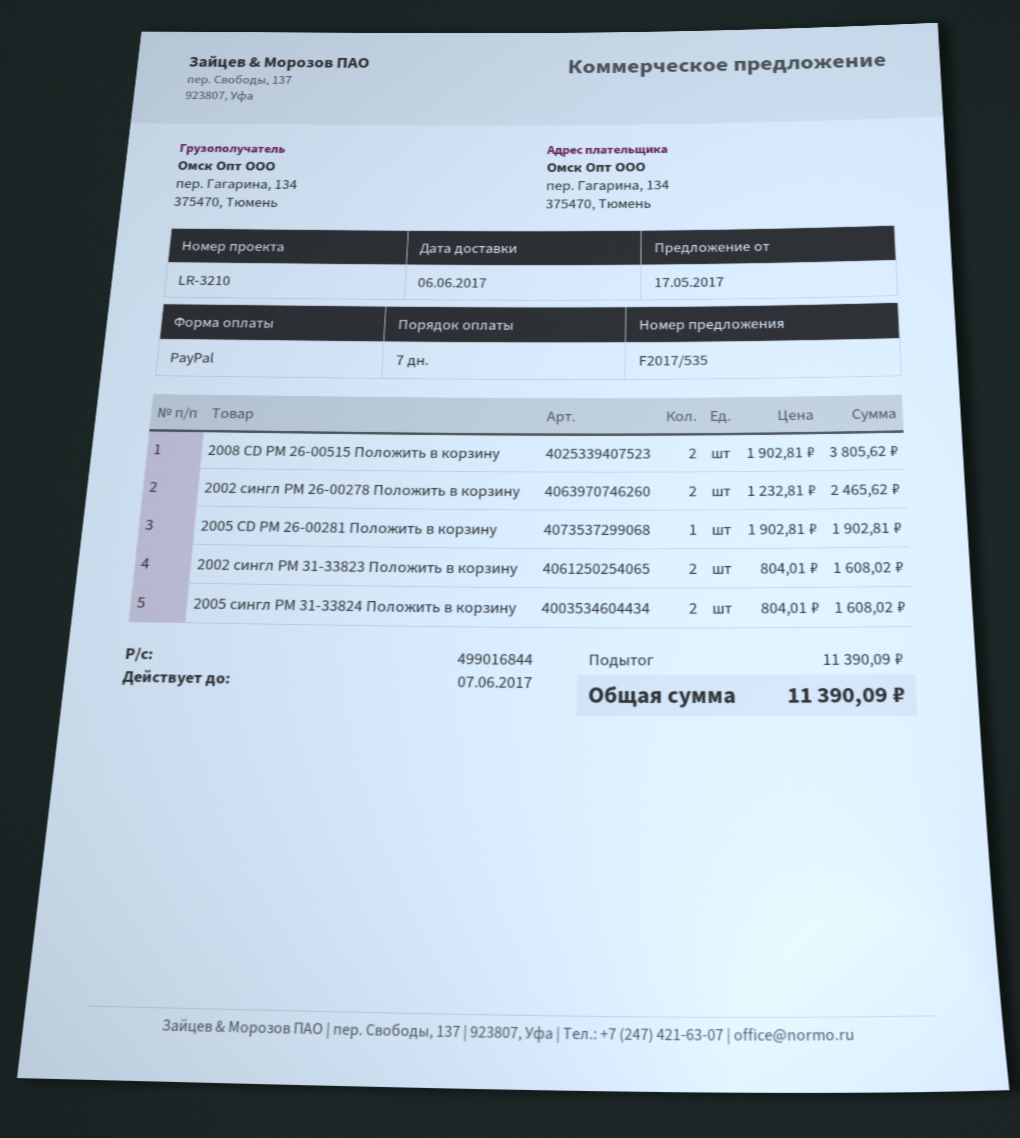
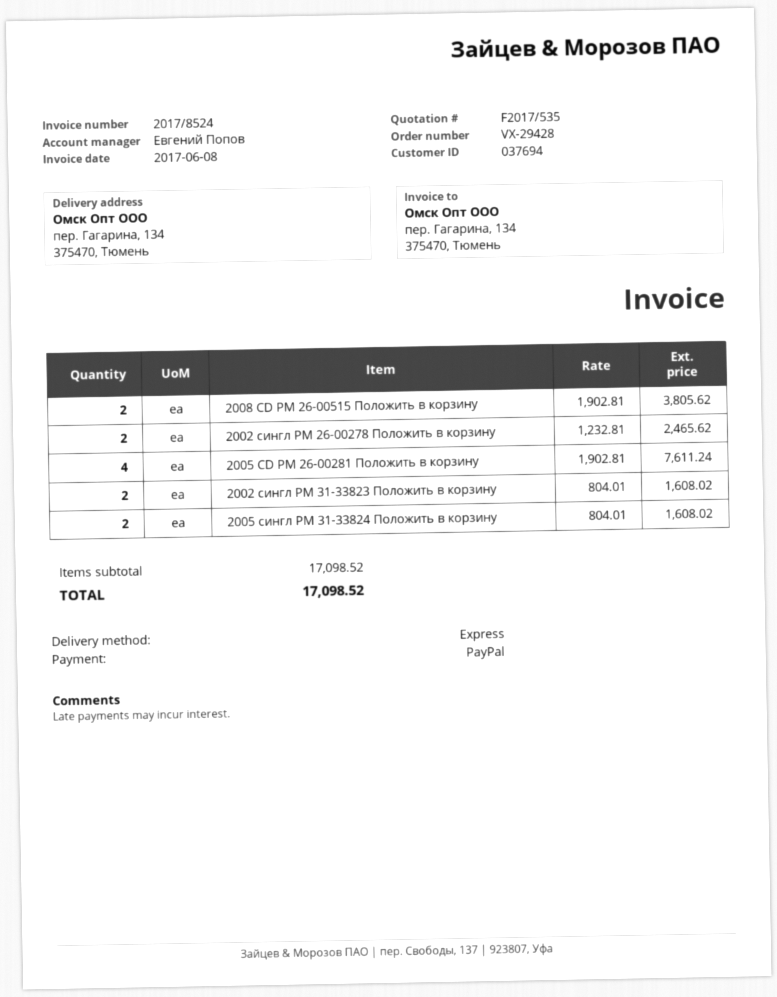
2005 CD PM 26-00281 Положить в корзину: 1 x 1902.81 = 1902.81 -> 4 x 1902.81 = 7611.24
subtotal: 11390.09 -> 17098.52
total: 11390.09 -> 17098.52

